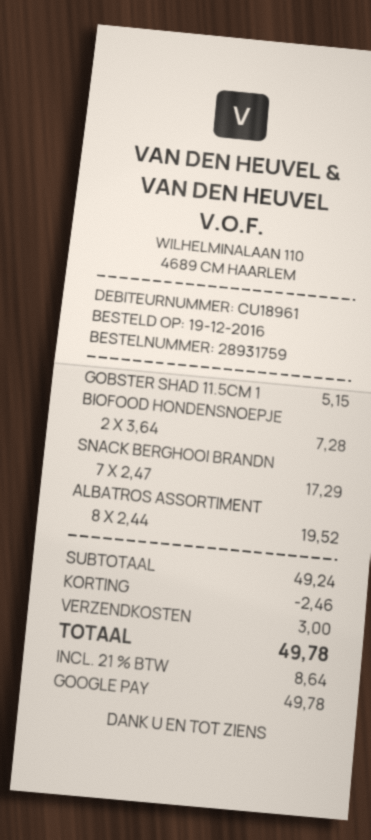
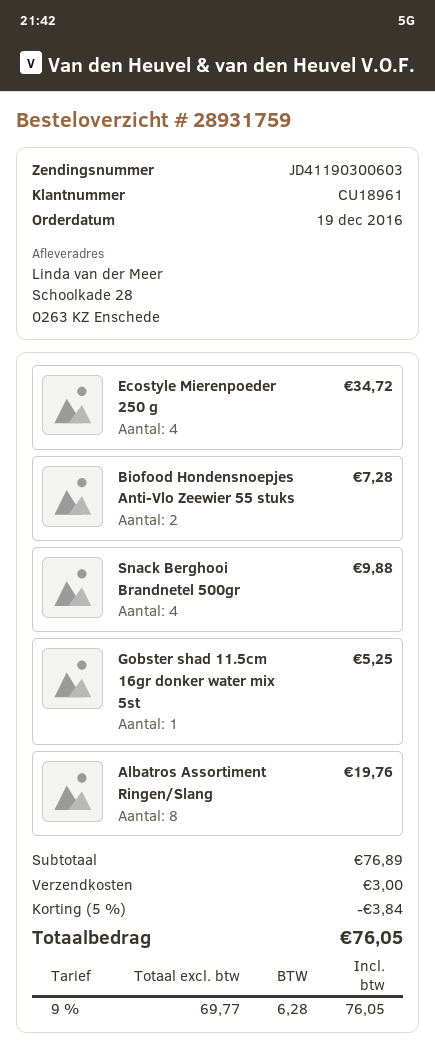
GOBSTER SHAD 11.5CM 1: 1 for 5.15 -> 1 for 5.25
SNACK BERGHOOI BRANDN: 7 for 17.29 -> 4 for 9.88
ALBATROS ASSORTIMENT: 8 for 19.52 -> 8 for 19.76
Ecostyle Mierenpoeder 250 g: none -> 4 for 34.72
subtotal: 49.24 -> 76.89
discount: 2.46 -> 3.84
tax: 21% = 8.64 -> 9% = 6.28
total: 49.78 -> 76.05

